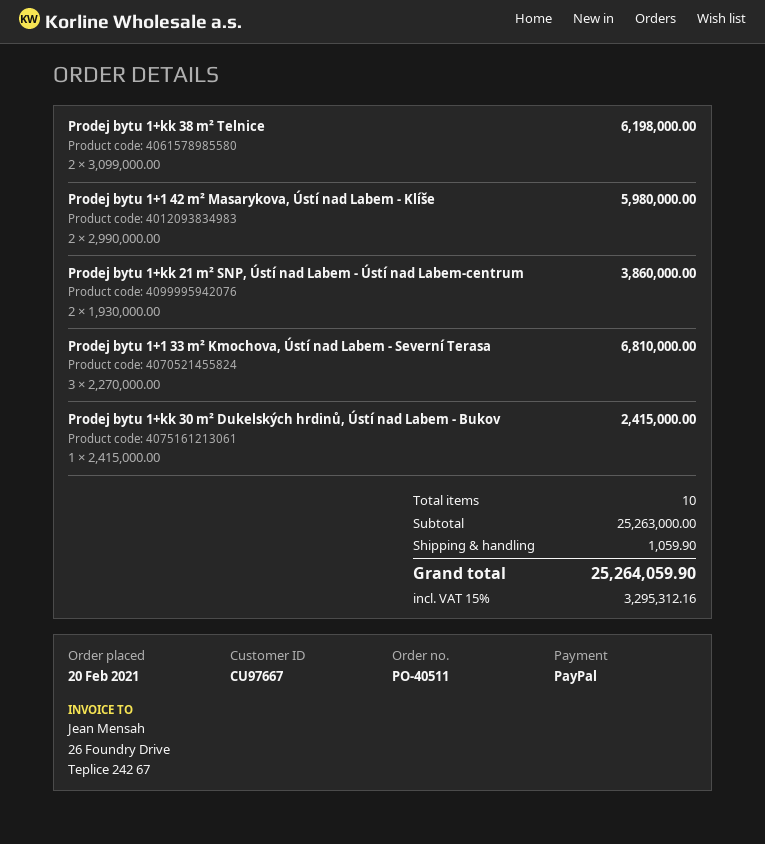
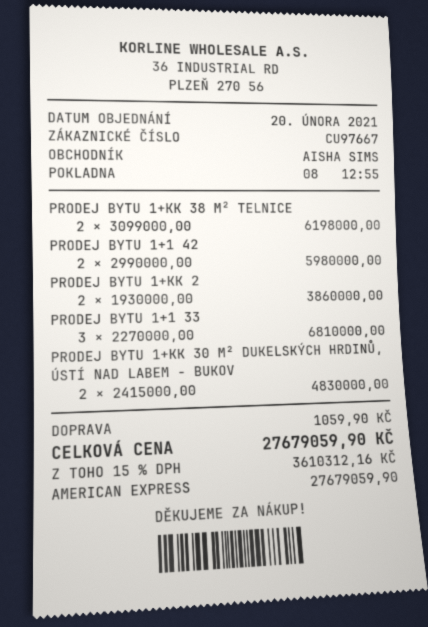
payment method: PayPal -> American Express
Prodej bytu 1+kk 30 m² Dukelských hrdinů, Ústí nad Labem - Bukov: 1 x 2415000.00 = 2415000.00 -> 2 x 2415000.00 = 4830000.00
tax: 15% = 3295312.16 -> 15% = 3610312.16
total: 25264059.90 -> 27679059.90

